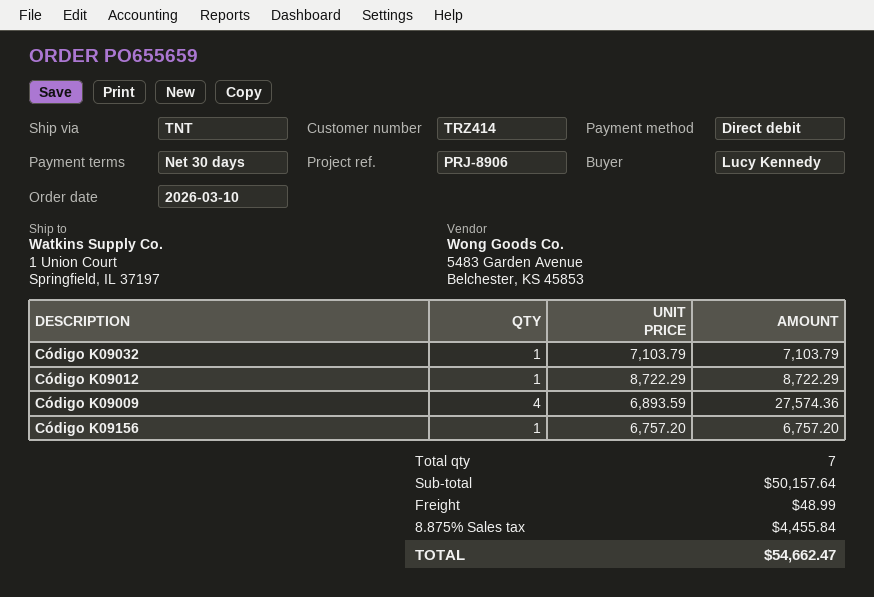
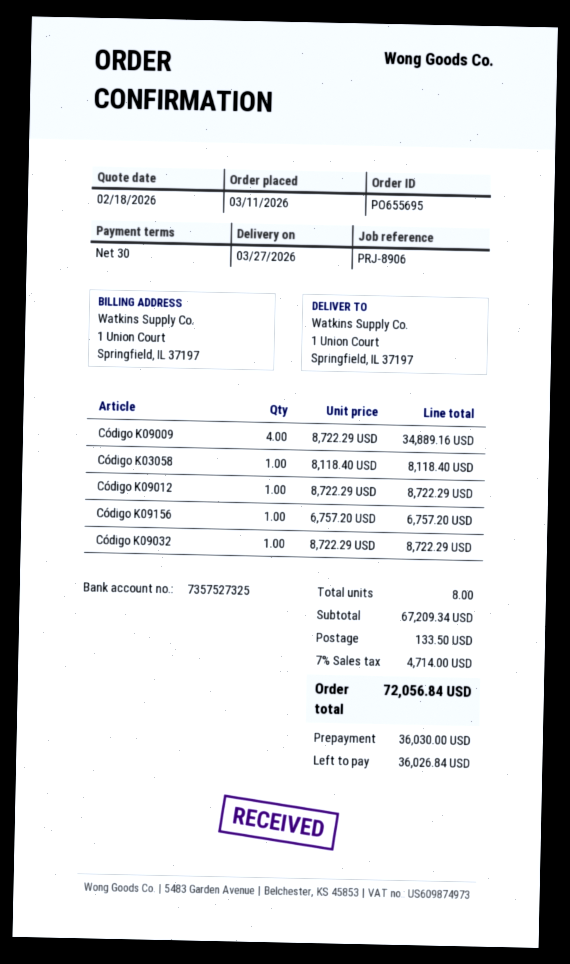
order number: PO655659 -> PO655695
order date: 2026-03-10 -> 2026-03-11
Código K09032: 1 x 7103.79 = 7103.79 -> 1 x 8722.29 = 8722.29
Código K09009: 4 x 6893.59 = 27574.36 -> 4 x 8722.29 = 34889.16
Código K03058: none -> 1 x 8118.40 = 8118.40
total quantity: 7 -> 8
subtotal: 50157.64 -> 67209.34
shipping: 48.99 -> 133.50
tax: 8.875% = 4455.84 -> 7% = 4714.00
total: 54662.47 -> 72056.84

